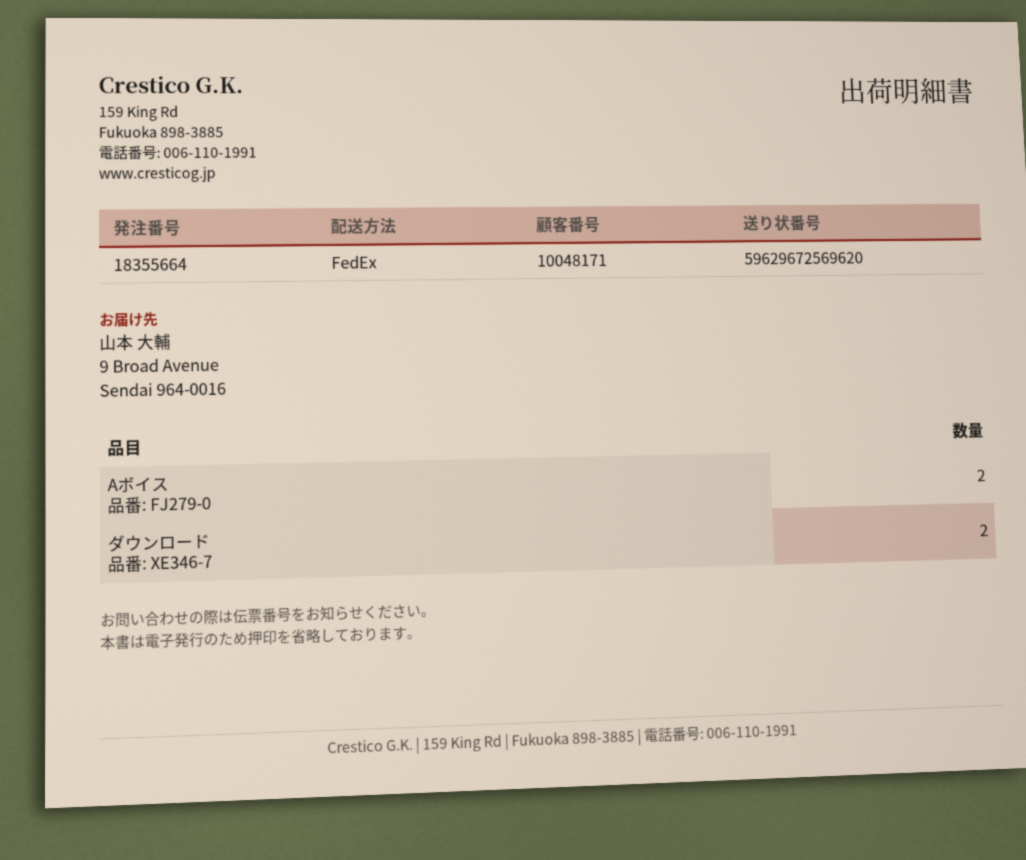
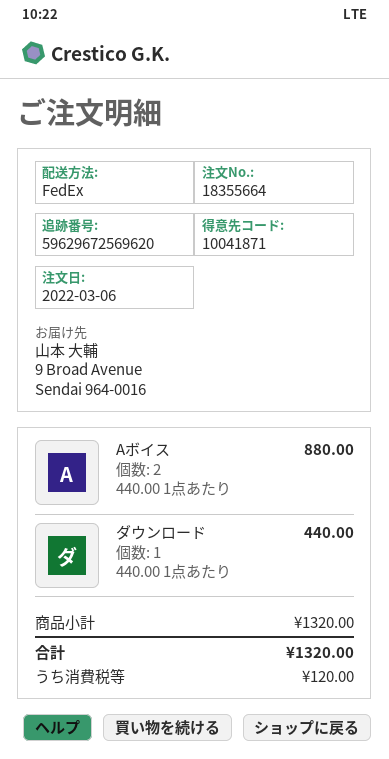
customer number: 10048171 -> 10041871
ダウンロード: 2 -> 1

